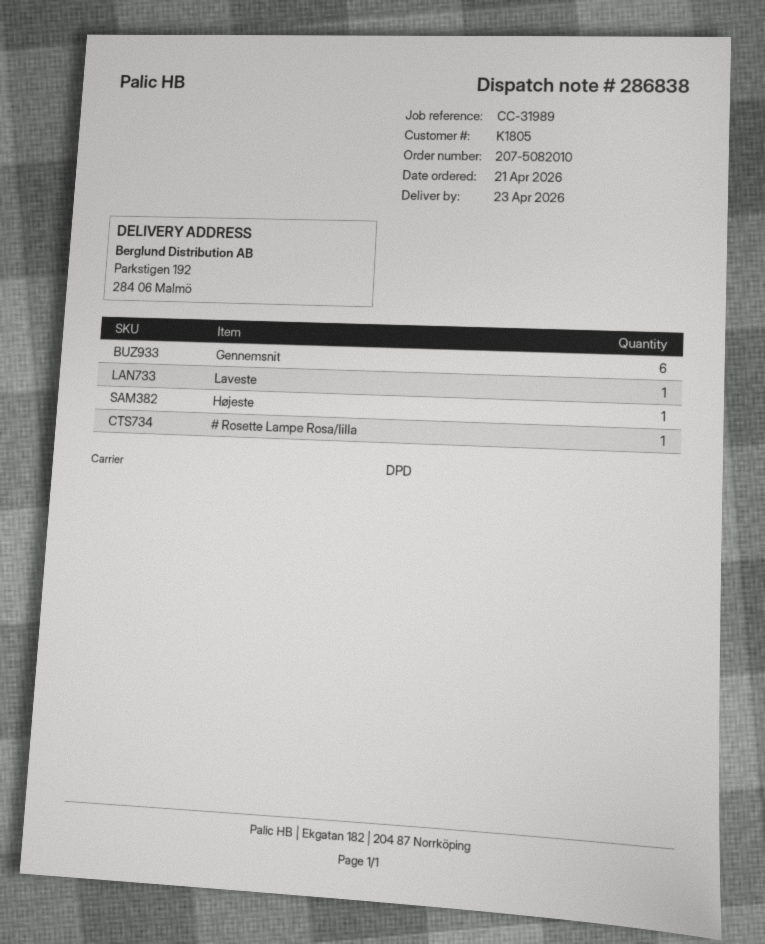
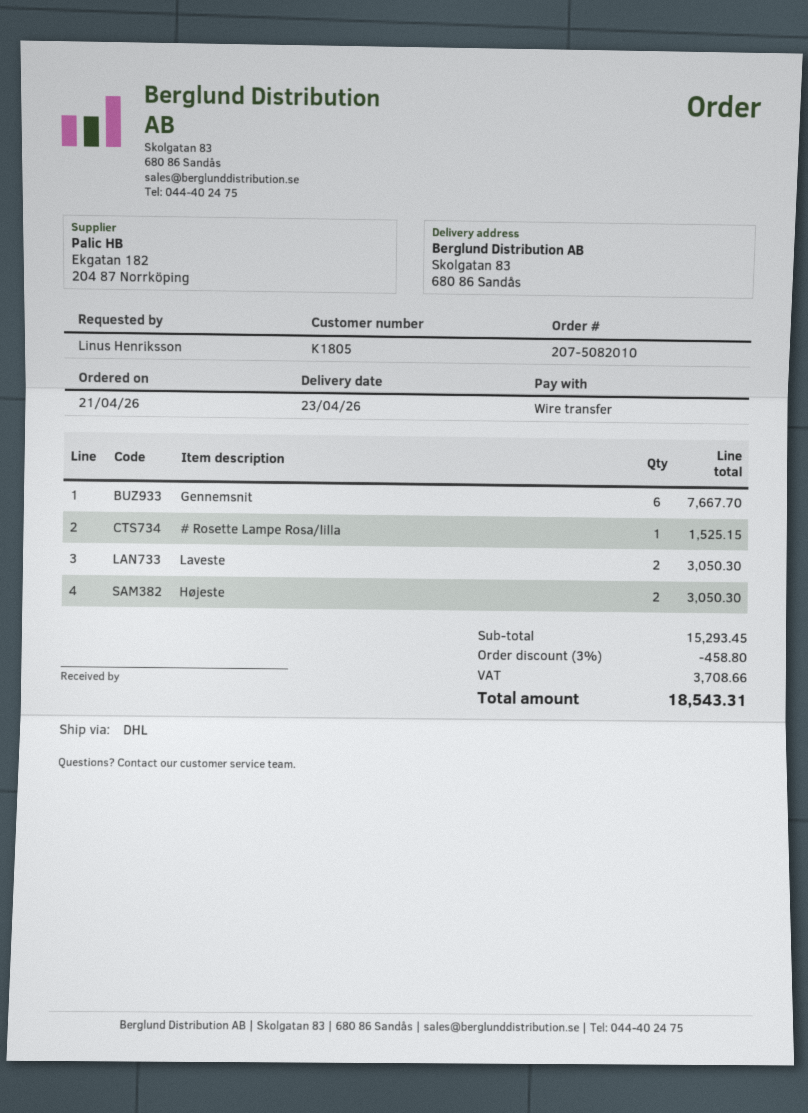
shipping method: DPD -> DHL
ship to: Parkstigen 192, 284 06 Malmö -> Skolgatan 83, 680 86 Sandås
Laveste: 1 -> 2
Højeste: 1 -> 2

